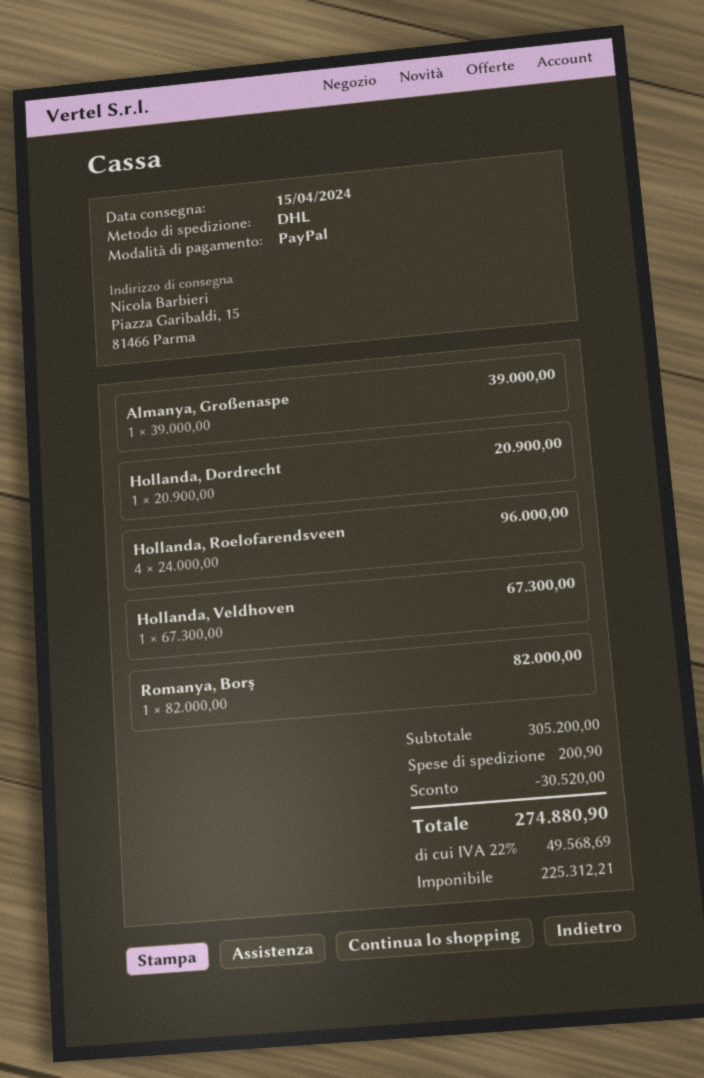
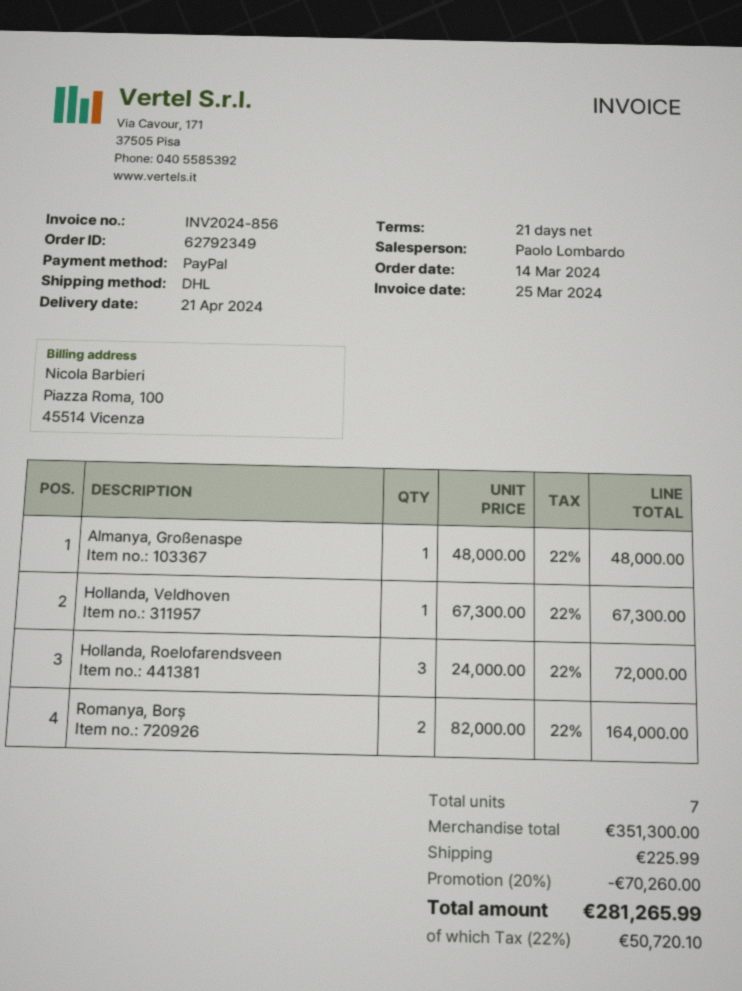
delivery date: 2024-04-15 -> 2024-04-21
Almanya, Großenaspe: 1 x 39000.00 = 39000.00 -> 1 x 48000.00 = 48000.00
Hollanda, Dordrecht: 1 x 20900.00 = 20900.00 -> none
Hollanda, Roelofarendsveen: 4 x 24000.00 = 96000.00 -> 3 x 24000.00 = 72000.00
Romanya, Borș: 1 x 82000.00 = 82000.00 -> 2 x 82000.00 = 164000.00
subtotal: 305200.00 -> 351300.00
discount: 30520.00 -> 70260.00
shipping: 200.90 -> 225.99
tax: 22% = 49568.69 -> 22% = 50720.10
total: 274880.90 -> 281265.99

